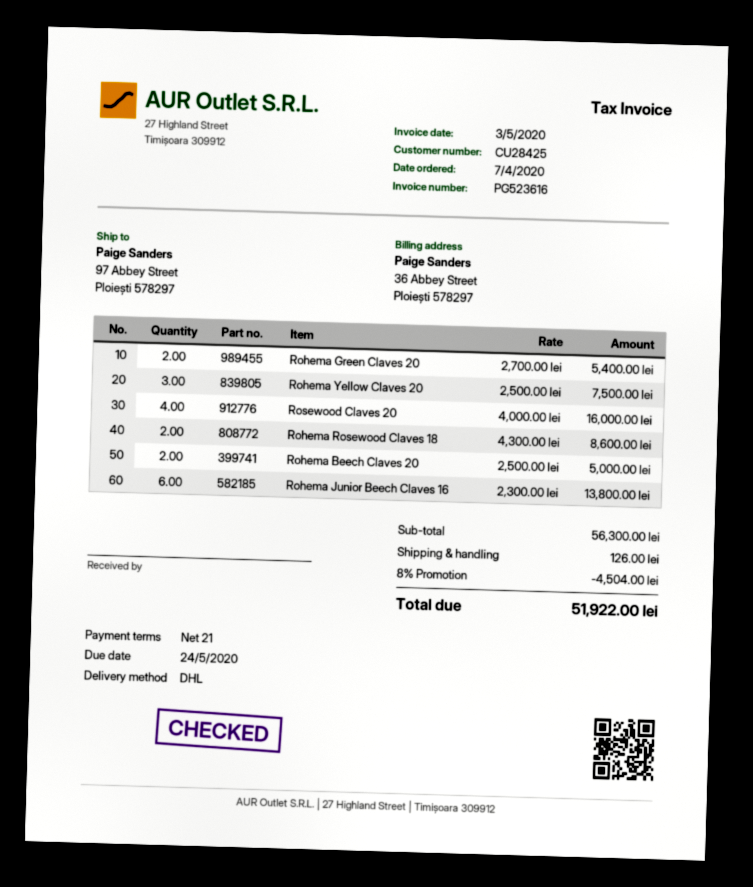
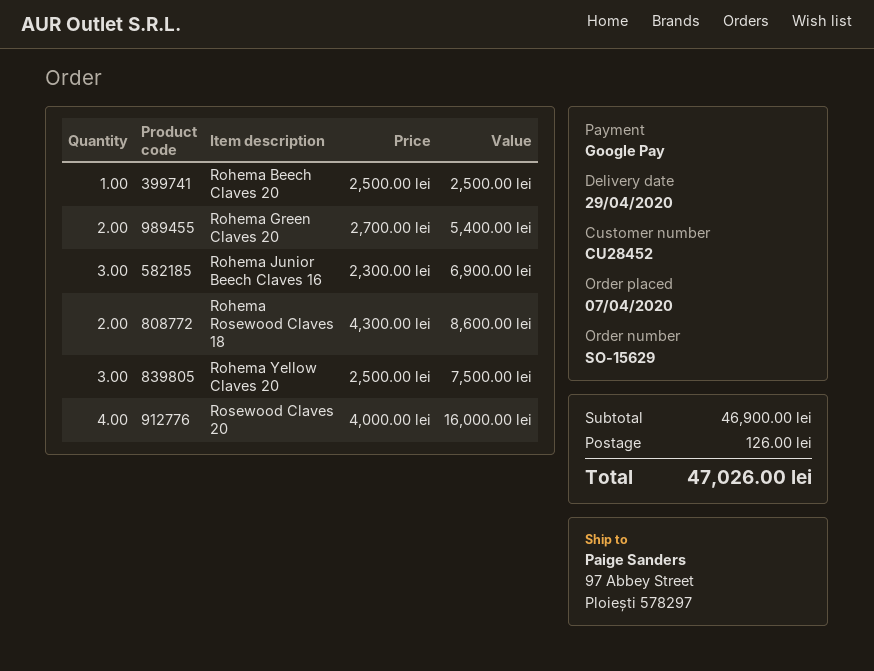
customer number: CU28425 -> CU28452
Rohema Beech Claves 20: 2 x 2500.00 = 5000.00 -> 1 x 2500.00 = 2500.00
Rohema Junior Beech Claves 16: 6 x 2300.00 = 13800.00 -> 3 x 2300.00 = 6900.00
subtotal: 56300.00 -> 46900.00
discount: 8% = 4504.00 -> none
total: 51922.00 -> 47026.00

